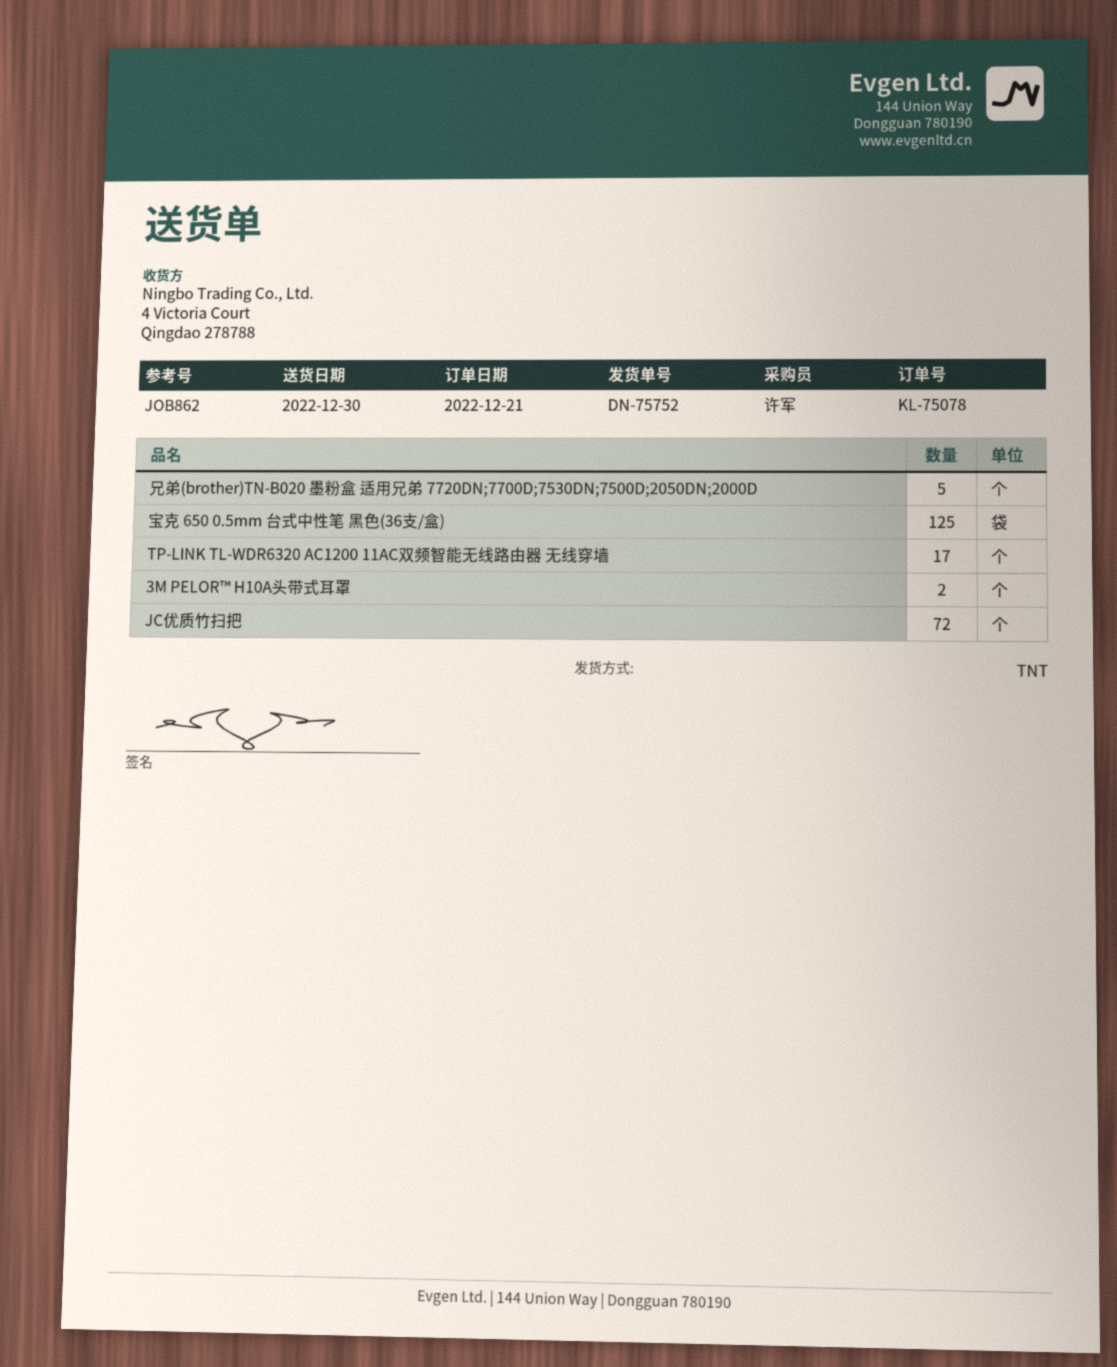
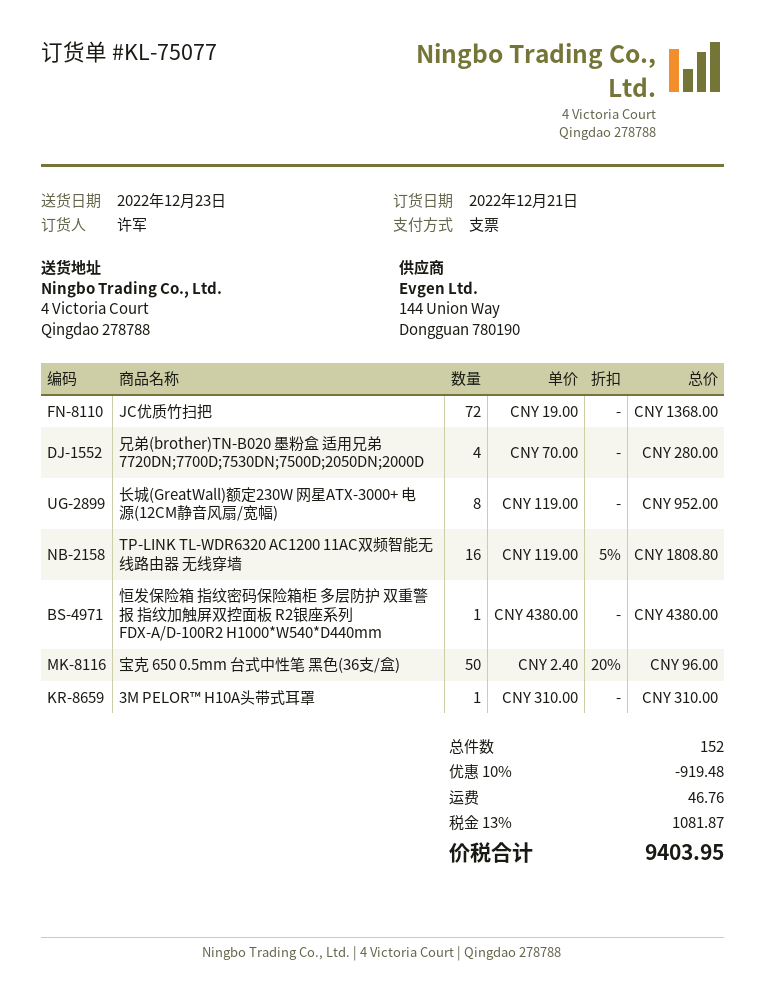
order number: KL-75078 -> KL-75077
delivery date: 2022-12-30 -> 2022-12-23
兄弟(brother)TN-B020 墨粉盒 适用兄弟 7720DN;7700D;7530DN;7500D;2050DN;2000D: 5 -> 4
宝克 650 0.5mm 台式中性笔 黑色(36支/盒): 125 -> 50
TP-LINK TL-WDR6320 AC1200 11AC双频智能无线路由器 无线穿墙: 17 -> 16
3M PELOR™ H10A头带式耳罩: 2 -> 1
长城(GreatWall)额定230W 网星ATX-3000+ 电源(12CM静音风扇/宽幅): none -> 8
恒发保险箱 指纹密码保险箱柜 多层防护 双重警报 指纹加触屏双控面板 R2银座系列 FDX-A/D-100R2 H1000*W540*D440mm: none -> 1

